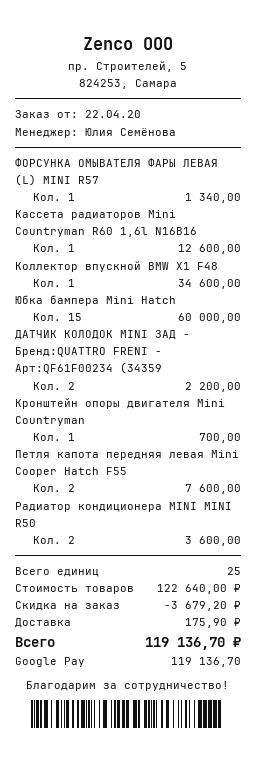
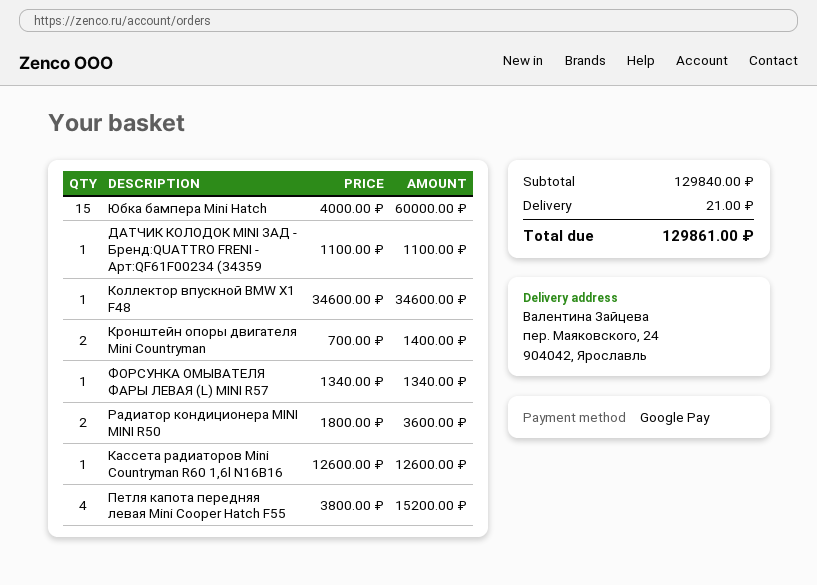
ДАТЧИК КОЛОДОК MINI ЗАД - Бренд:QUATTRO FRENI - Арт:QF61F00234 (34359: 2 for 2200.00 -> 1 for 1100.00
Кронштейн опоры двигателя Mini Countryman: 1 for 700.00 -> 2 for 1400.00
Петля капота передняя левая Mini Cooper Hatch F55: 2 for 7600.00 -> 4 for 15200.00
subtotal: 122640.00 -> 129840.00
discount: 3679.20 -> none
shipping: 175.90 -> 21.00
total: 119136.70 -> 129861.00

